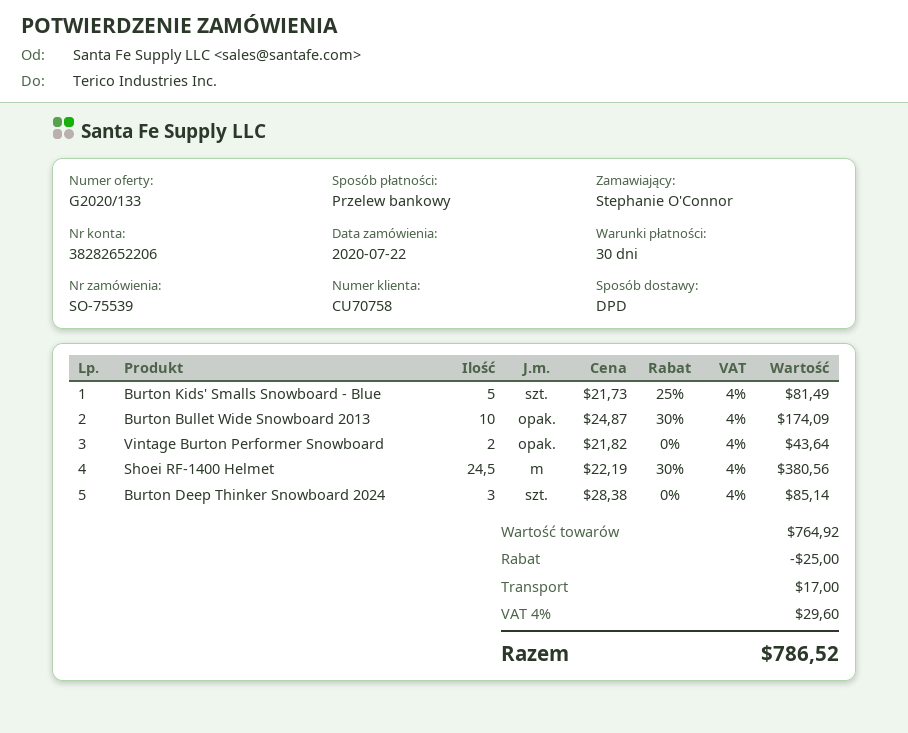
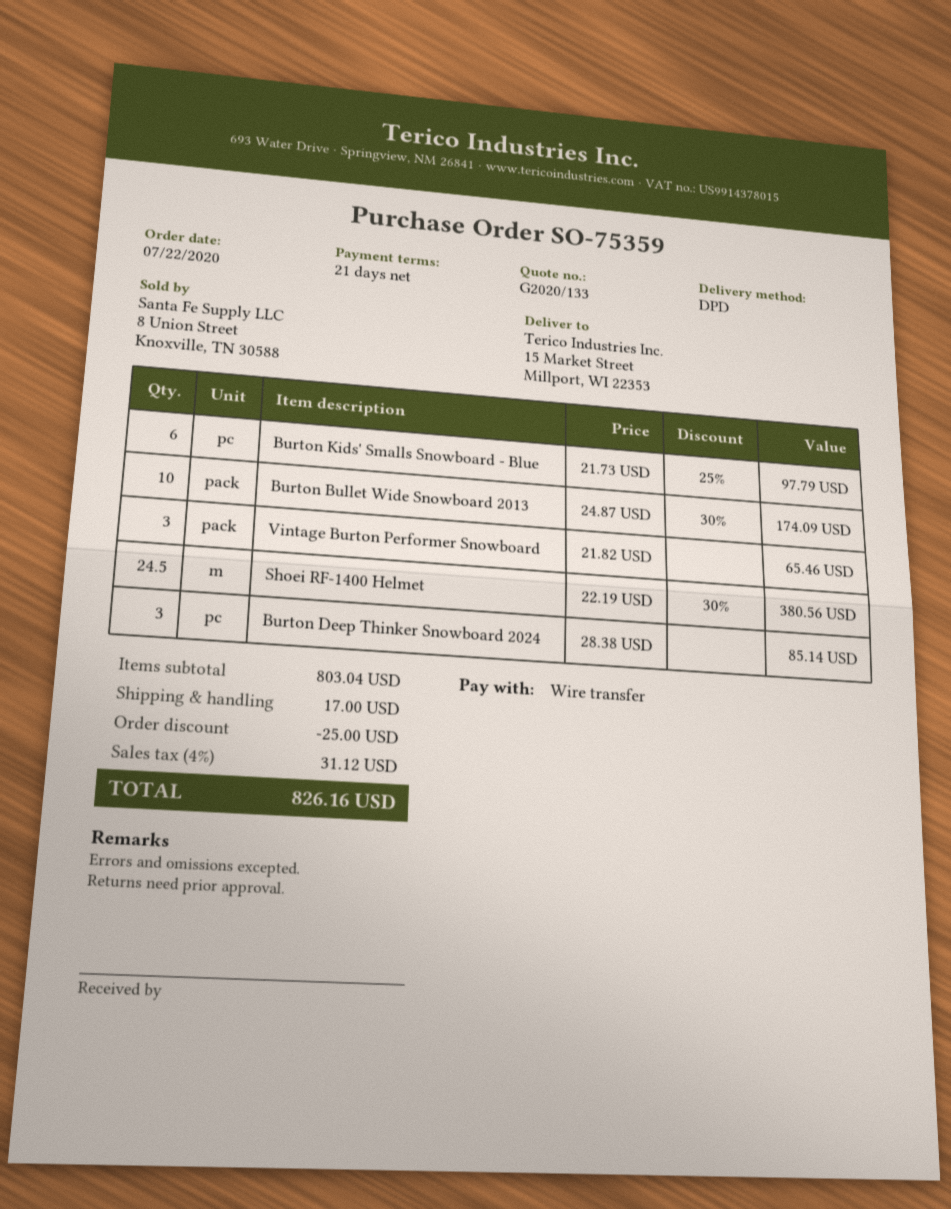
order number: SO-75539 -> SO-75359
payment terms: 30 days -> 21 days
Burton Kids' Smalls Snowboard - Blue: 5 x 21.73 - 25% = 81.49 -> 6 x 21.73 - 25% = 97.79
Vintage Burton Performer Snowboard: 2 x 21.82 = 43.64 -> 3 x 21.82 = 65.46
subtotal: 764.92 -> 803.04
tax: 4% = 29.60 -> 4% = 31.12
total: 786.52 -> 826.16

